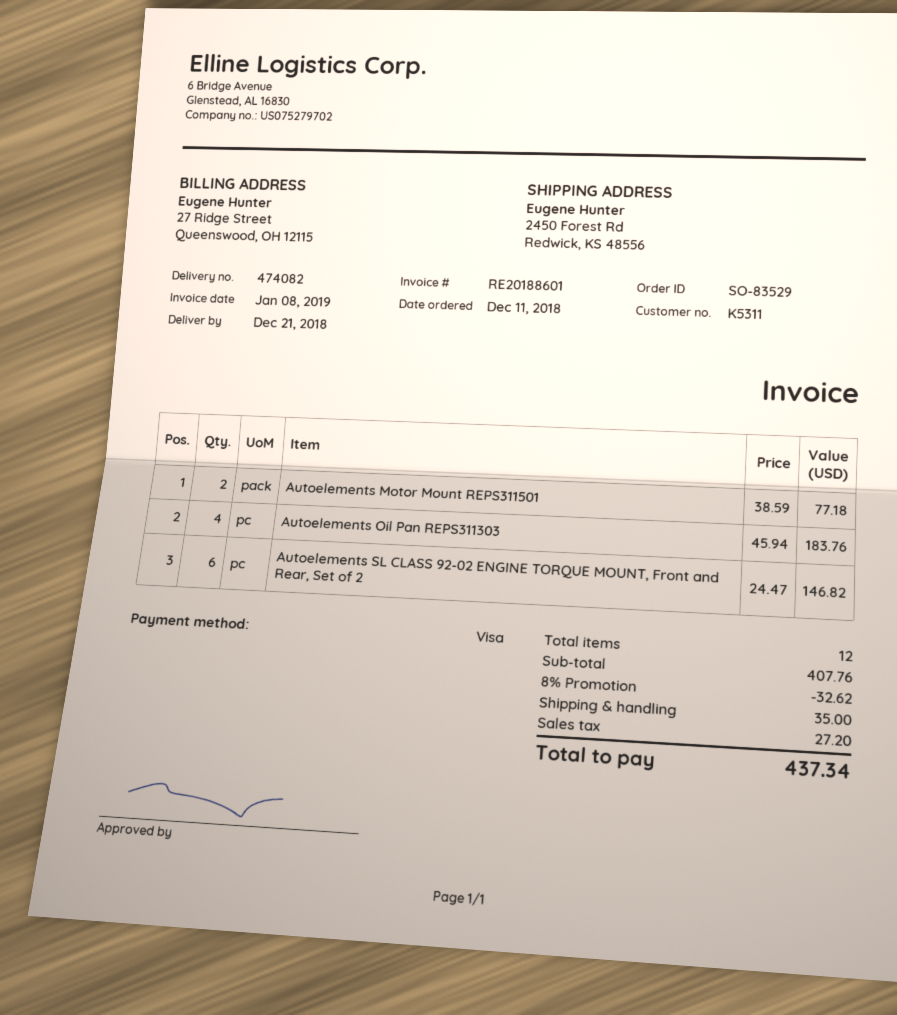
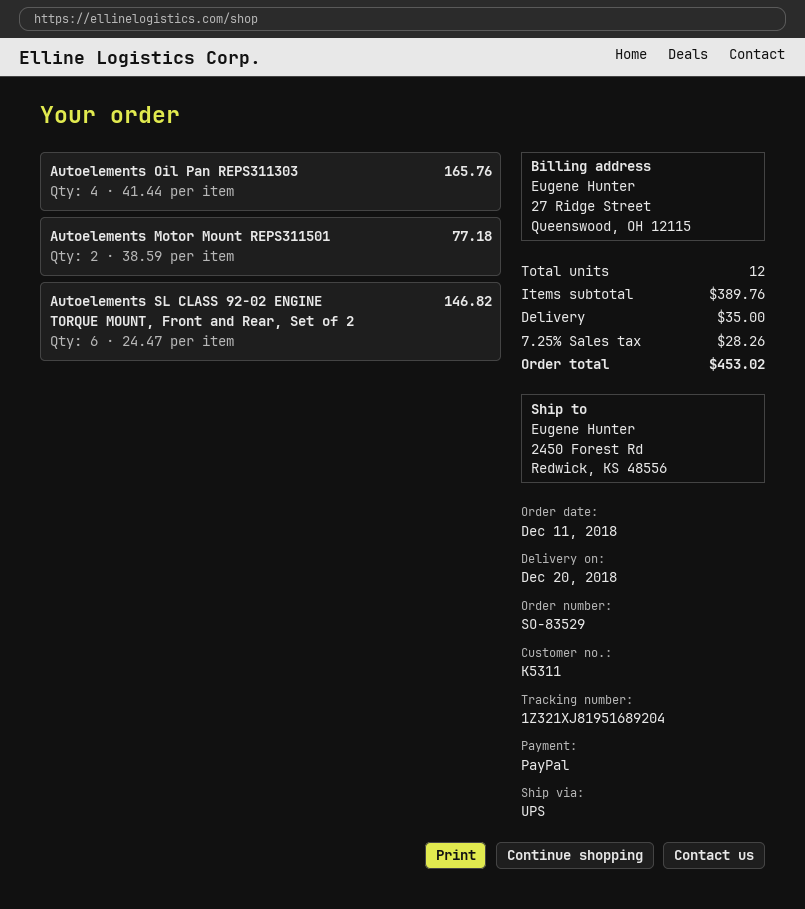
delivery date: 2018-12-21 -> 2018-12-20
payment method: Visa -> PayPal
Autoelements Oil Pan REPS311303: 4 x 45.94 = 183.76 -> 4 x 41.44 = 165.76
subtotal: 407.76 -> 389.76
discount: 8% = 32.62 -> none
tax: 27.20 -> 28.26
total: 437.34 -> 453.02

